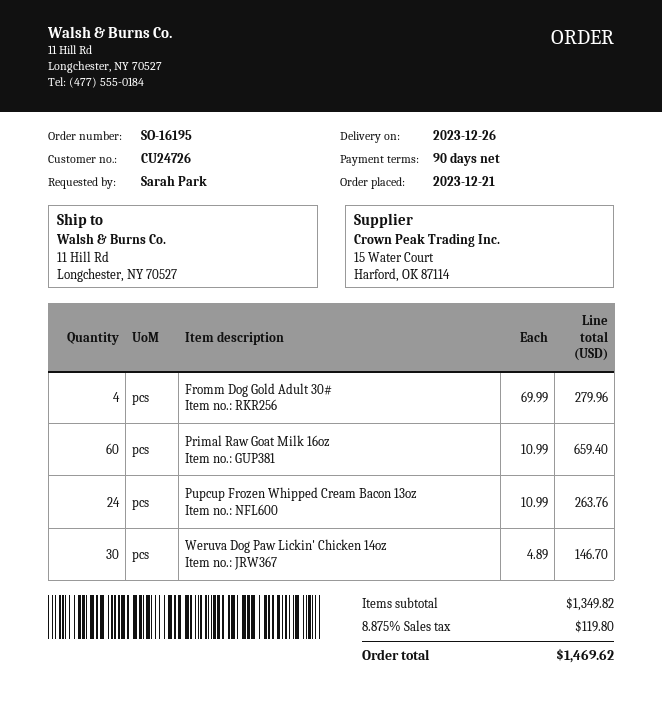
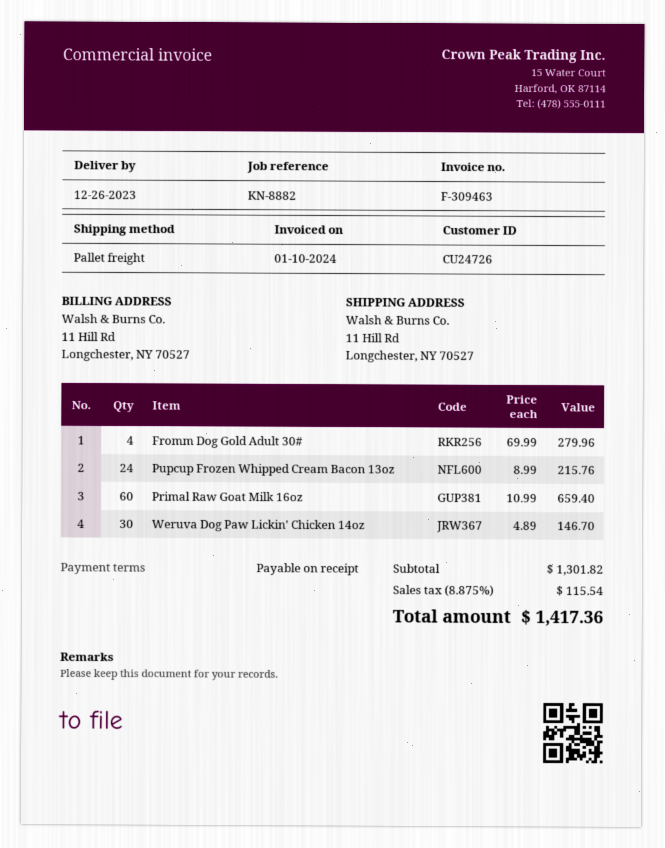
payment terms: 90 days -> on receipt
Pupcup Frozen Whipped Cream Bacon 13oz: 24 x 10.99 = 263.76 -> 24 x 8.99 = 215.76
subtotal: 1349.82 -> 1301.82
tax: 8.875% = 119.80 -> 8.875% = 115.54
total: 1469.62 -> 1417.36

